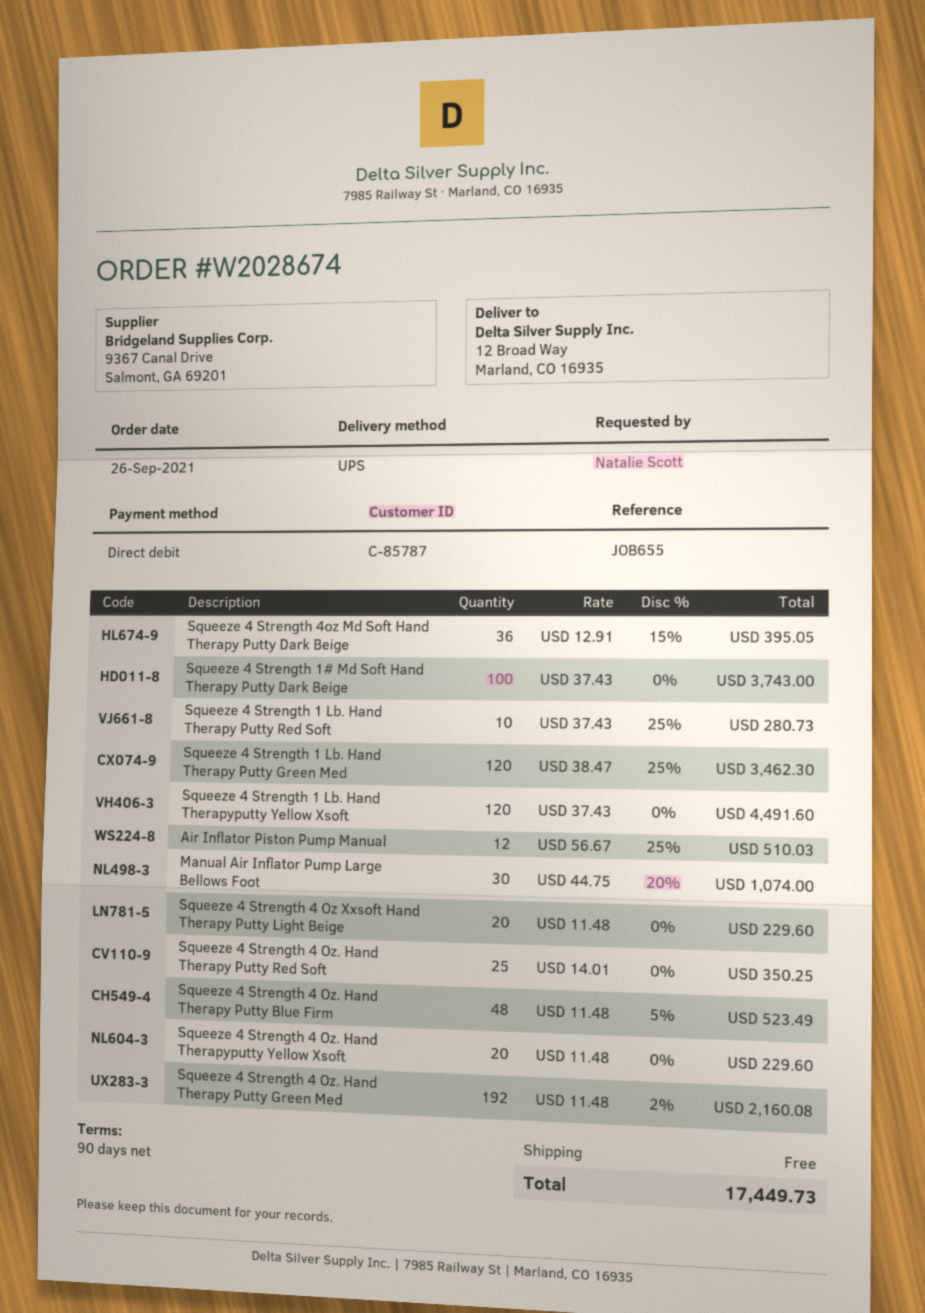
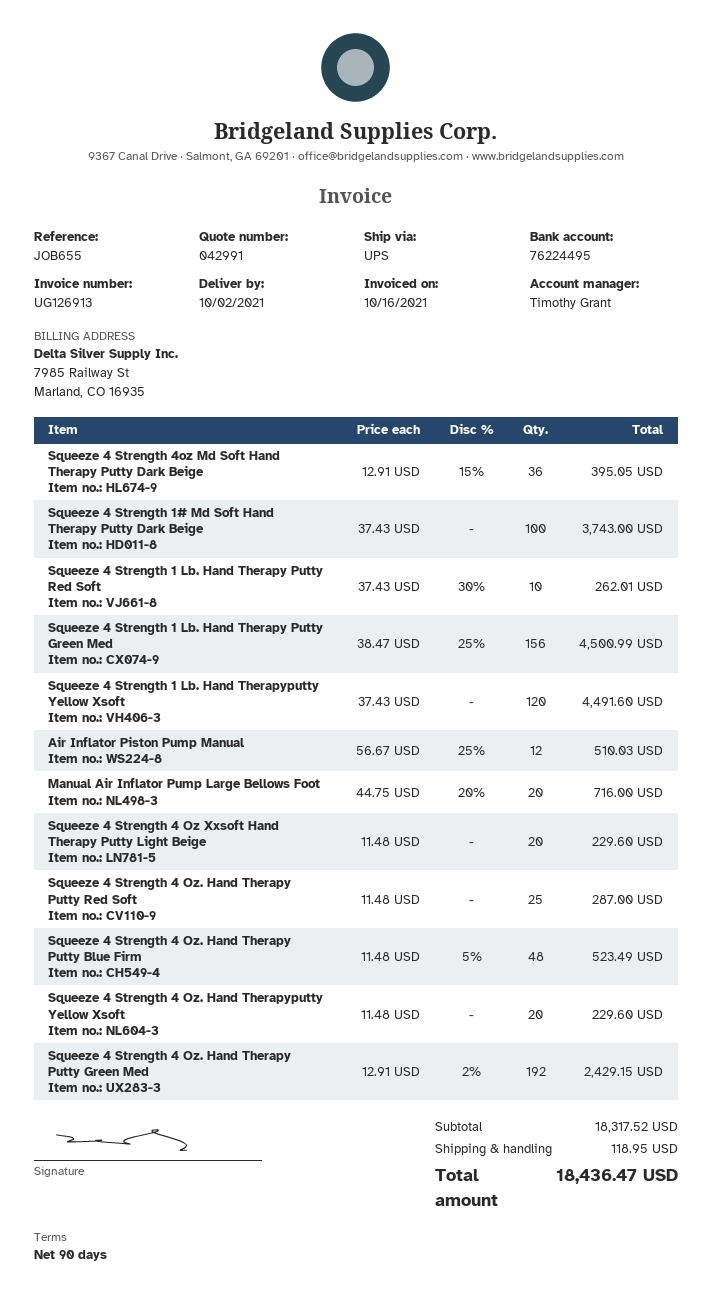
Squeeze 4 Strength 1 Lb. Hand Therapy Putty Red Soft: 10 x 37.43 - 25% = 280.73 -> 10 x 37.43 - 30% = 262.01
Squeeze 4 Strength 1 Lb. Hand Therapy Putty Green Med: 120 x 38.47 - 25% = 3462.30 -> 156 x 38.47 - 25% = 4500.99
Manual Air Inflator Pump Large Bellows Foot: 30 x 44.75 - 20% = 1074.00 -> 20 x 44.75 - 20% = 716.00
Squeeze 4 Strength 4 Oz. Hand Therapy Putty Red Soft: 25 x 14.01 = 350.25 -> 25 x 11.48 = 287.00
Squeeze 4 Strength 4 Oz. Hand Therapy Putty Green Med: 192 x 11.48 - 2% = 2160.08 -> 192 x 12.91 - 2% = 2429.15
shipping: 0.00 -> 118.95
total: 17449.73 -> 18436.47

